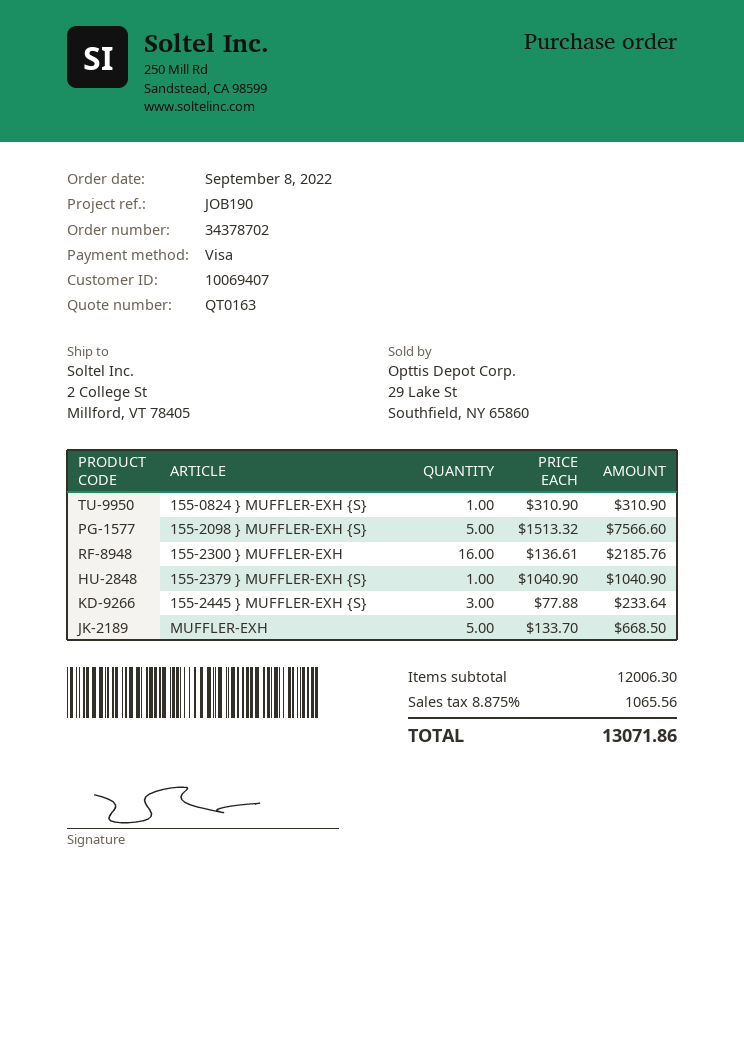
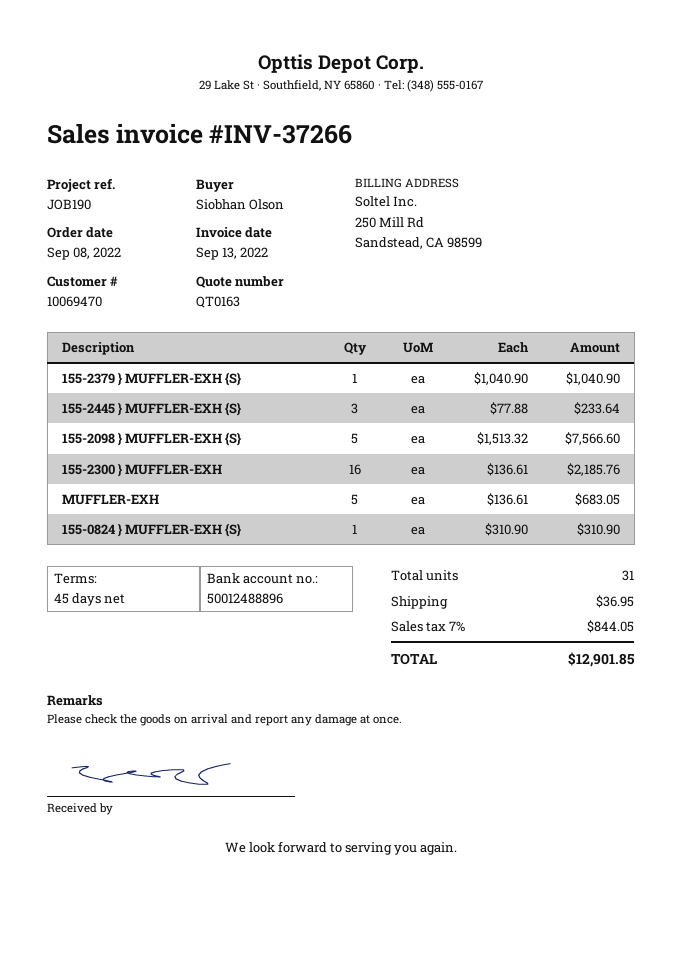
customer number: 10069407 -> 10069470
MUFFLER-EXH: 5 x 133.70 = 668.50 -> 5 x 136.61 = 683.05
shipping: none -> 36.95
tax: 8.875% = 1065.56 -> 7% = 844.05
total: 13071.86 -> 12901.85

